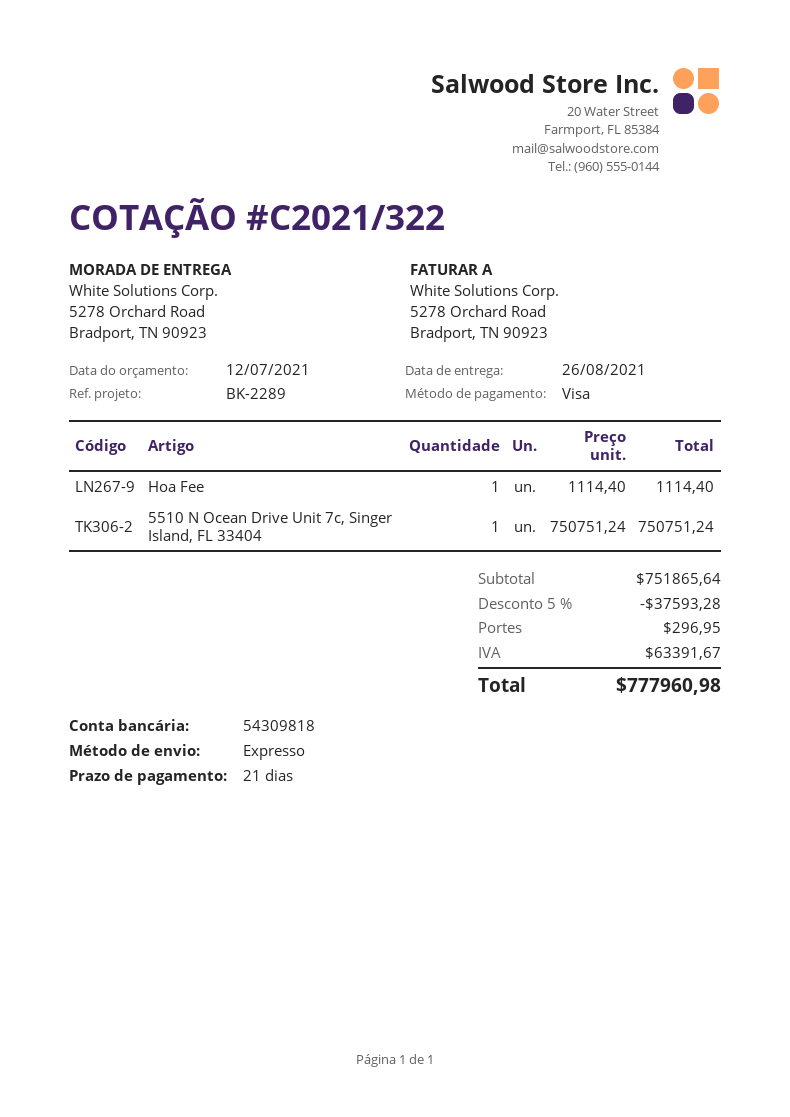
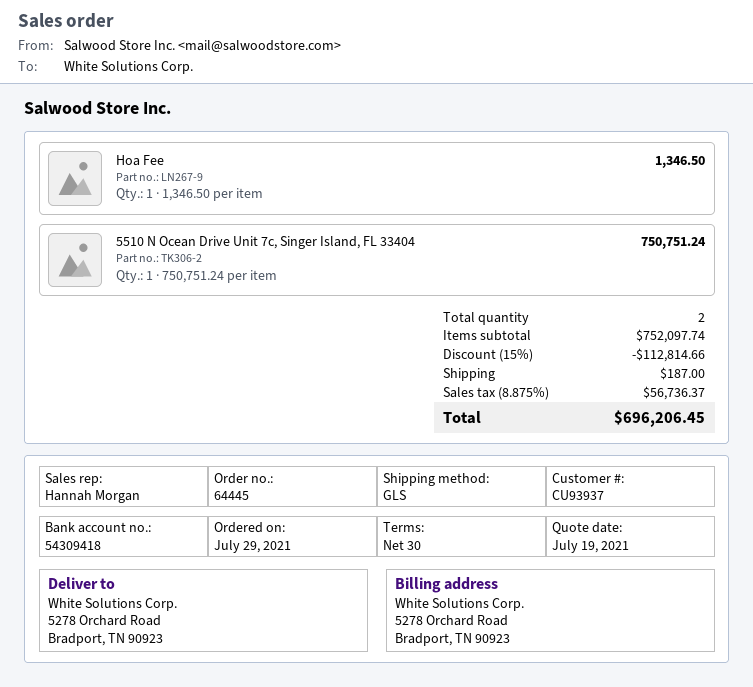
quote date: 2021-07-12 -> 2021-07-19
payment terms: 21 days -> 30 days
bank account: 54309818 -> 54309418
shipping method: express -> GLS
Hoa Fee: 1 x 1114.40 = 1114.40 -> 1 x 1346.50 = 1346.50
subtotal: 751865.64 -> 752097.74
discount: 5% = 37593.28 -> 15% = 112814.66
shipping: 296.95 -> 187.00
tax: 63391.67 -> 56736.37
total: 777960.98 -> 696206.45

